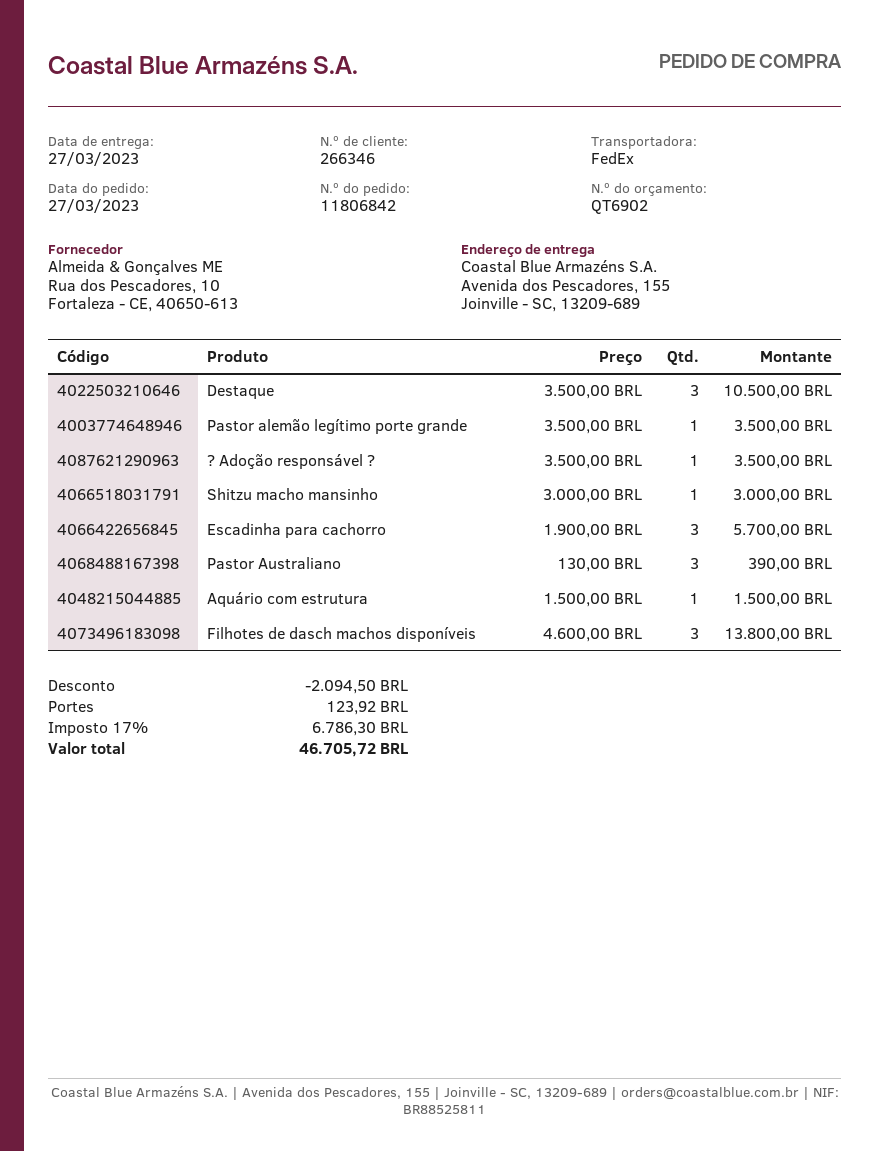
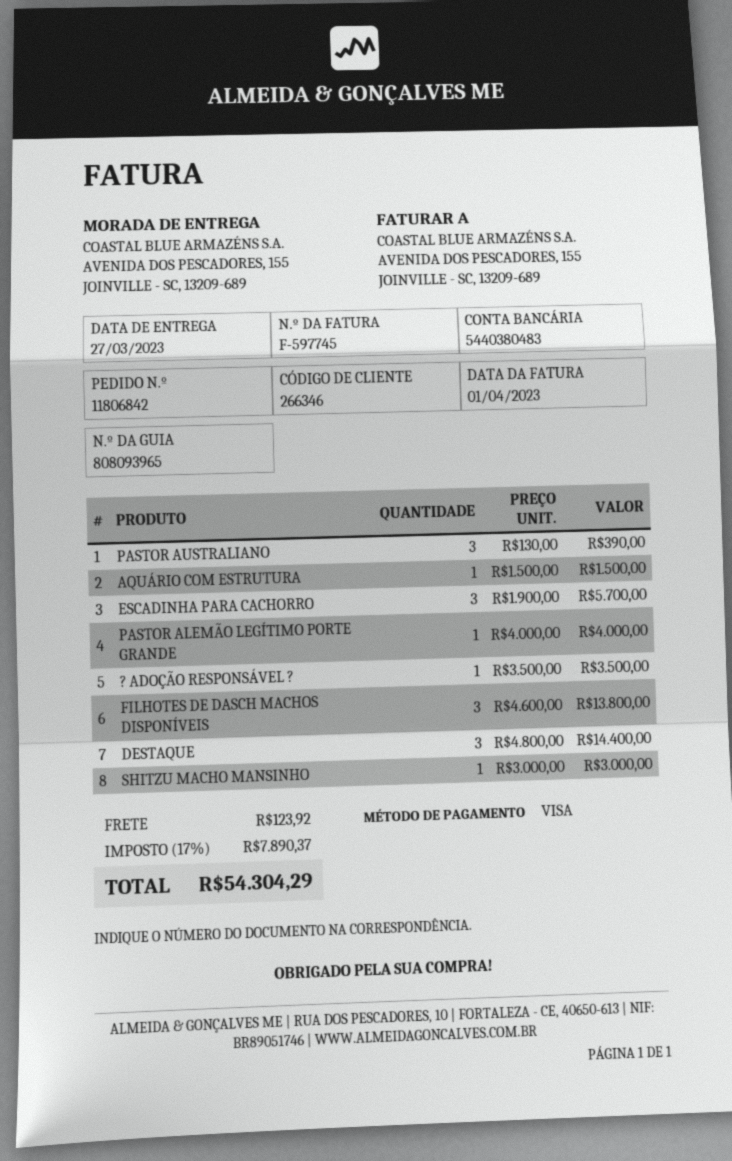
Destaque: 3 x 3500.00 = 10500.00 -> 3 x 4800.00 = 14400.00
Pastor alemão legítimo porte grande: 1 x 3500.00 = 3500.00 -> 1 x 4000.00 = 4000.00
discount: 2094.50 -> none
tax: 17% = 6786.30 -> 17% = 7890.37
total: 46705.72 -> 54304.29

